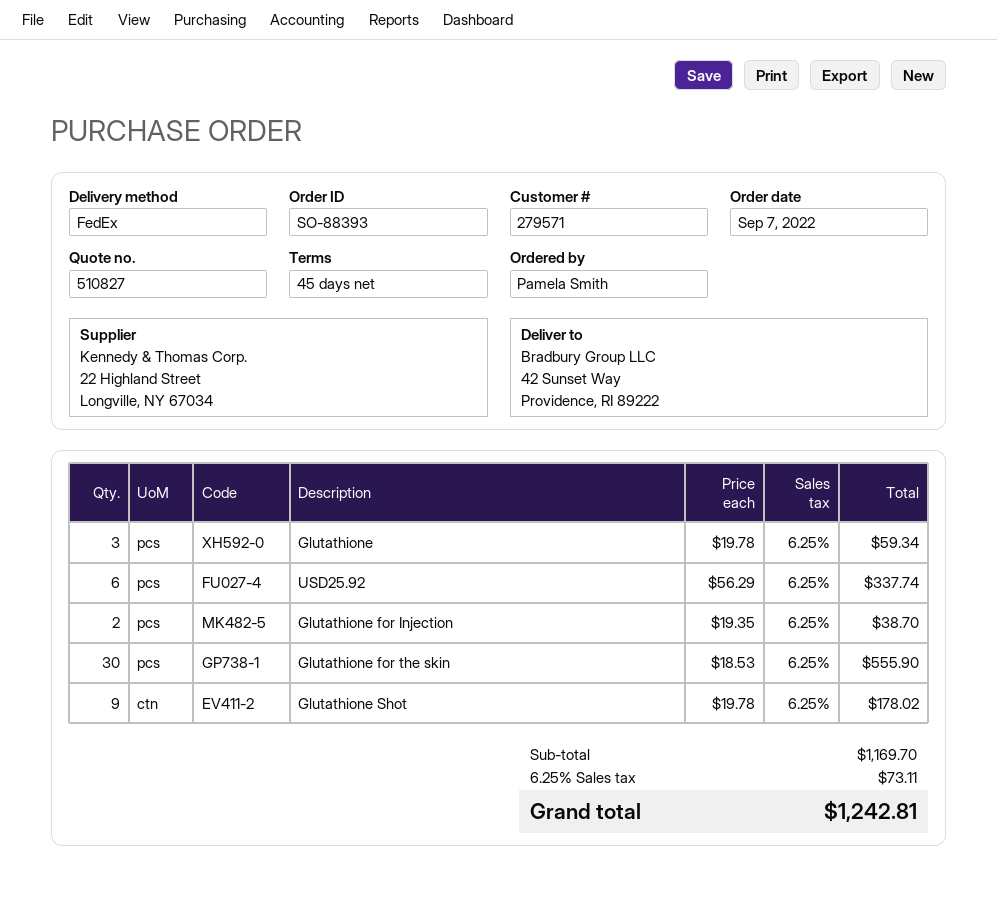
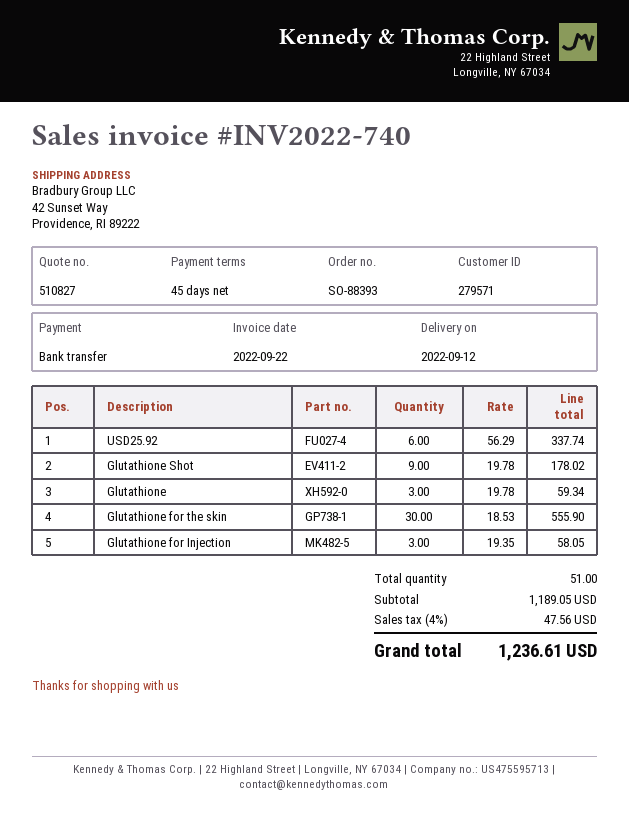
Glutathione for Injection: 2 x 19.35 = 38.70 -> 3 x 19.35 = 58.05
subtotal: 1169.70 -> 1189.05
tax: 6.25% = 73.11 -> 4% = 47.56
total: 1242.81 -> 1236.61

